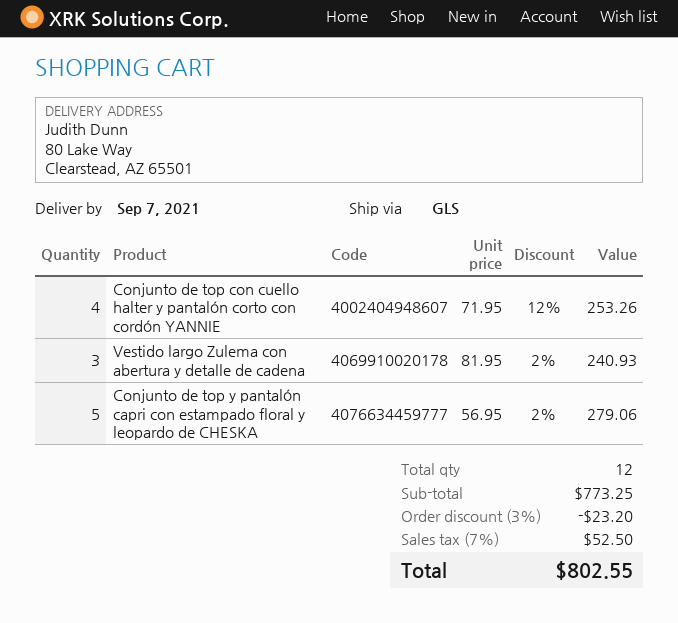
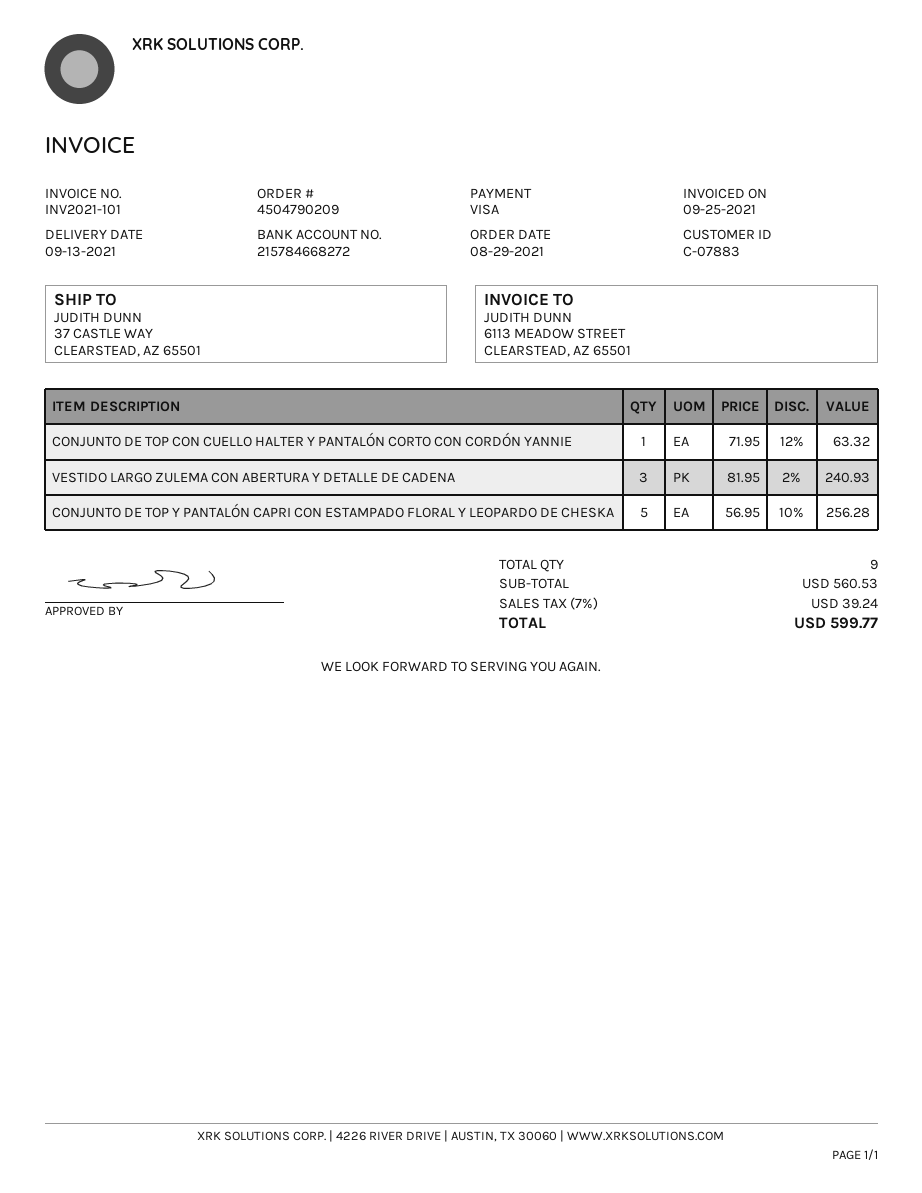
delivery date: 2021-09-07 -> 2021-09-13
ship to: 80 Lake Way, Clearstead, AZ 65501 -> 37 CASTLE WAY, CLEARSTEAD, AZ 65501
Conjunto de top con cuello halter y pantalón corto con cordón YANNIE: 4 x 71.95 - 12% = 253.26 -> 1 x 71.95 - 12% = 63.32
Conjunto de top y pantalón capri con estampado floral y leopardo de CHESKA: 5 x 56.95 - 2% = 279.06 -> 5 x 56.95 - 10% = 256.28
total quantity: 12 -> 9
subtotal: 773.25 -> 560.53
discount: 3% = 23.20 -> none
tax: 7% = 52.50 -> 7% = 39.24
total: 802.55 -> 599.77

